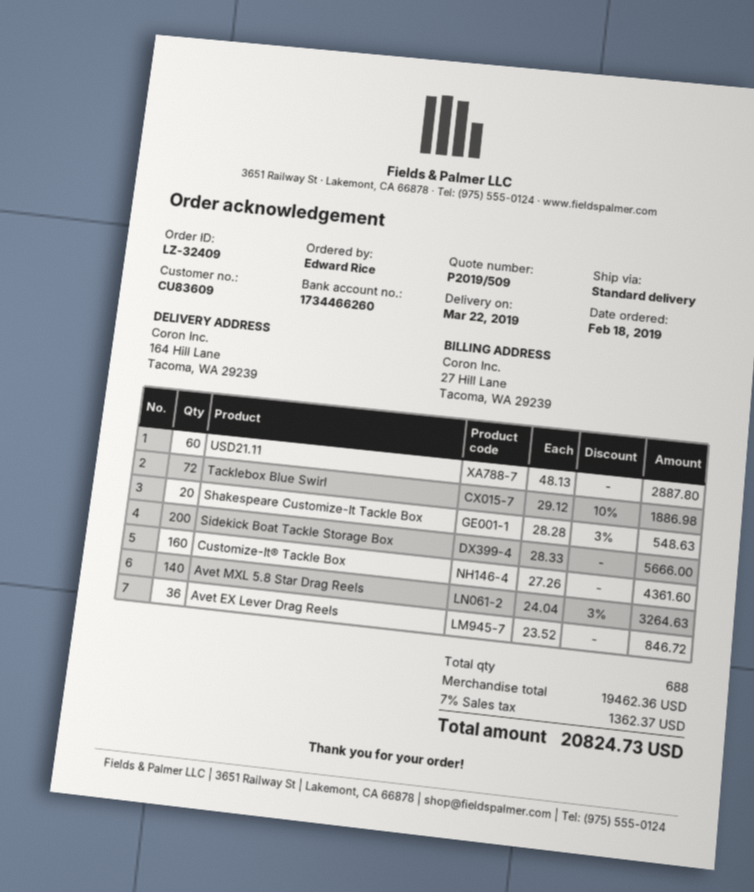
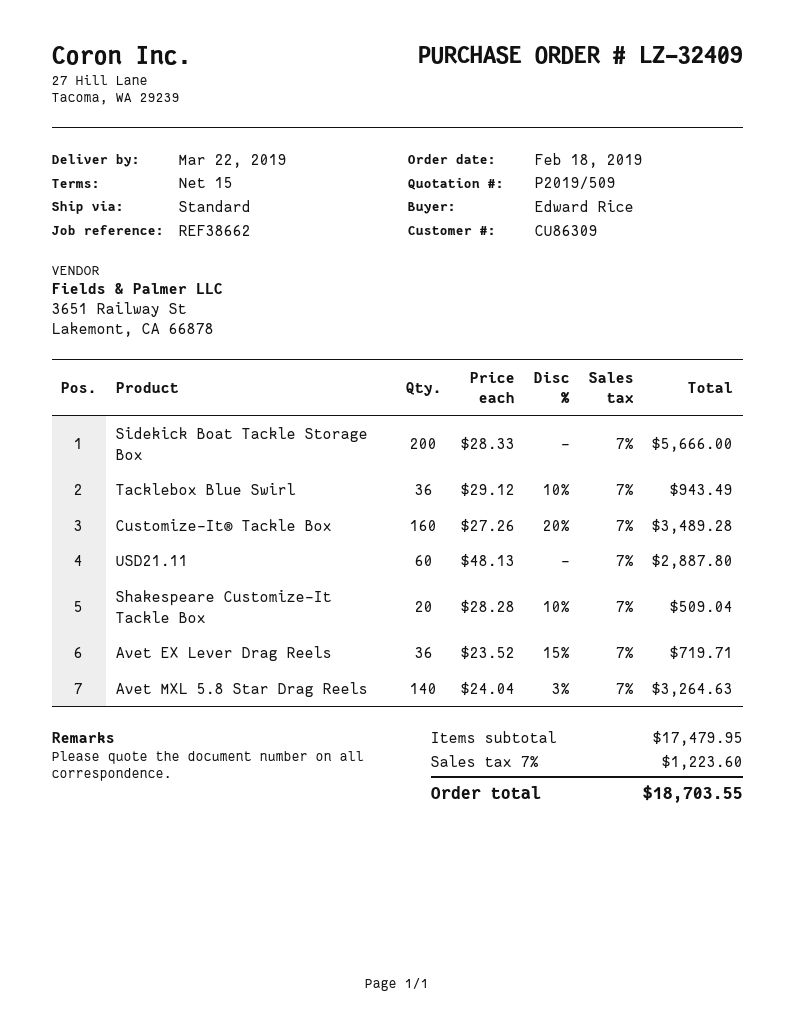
customer number: CU83609 -> CU86309
Tacklebox Blue Swirl: 72 x 29.12 - 10% = 1886.98 -> 36 x 29.12 - 10% = 943.49
Shakespeare Customize-It Tackle Box: 20 x 28.28 - 3% = 548.63 -> 20 x 28.28 - 10% = 509.04
Customize-It® Tackle Box: 160 x 27.26 = 4361.60 -> 160 x 27.26 - 20% = 3489.28
Avet EX Lever Drag Reels: 36 x 23.52 = 846.72 -> 36 x 23.52 - 15% = 719.71
subtotal: 19462.36 -> 17479.95
tax: 7% = 1362.37 -> 7% = 1223.60
total: 20824.73 -> 18703.55

